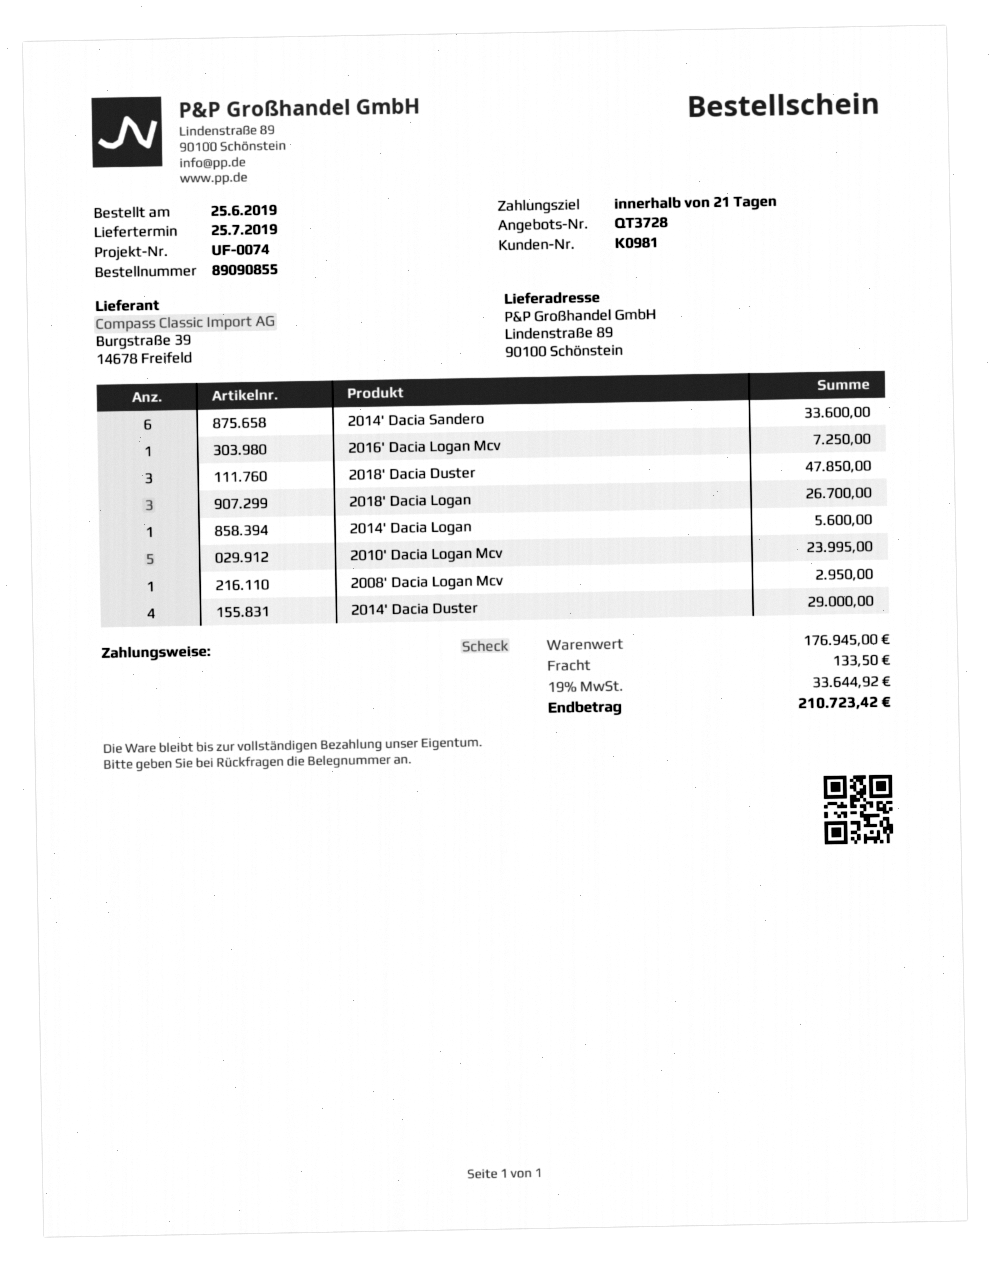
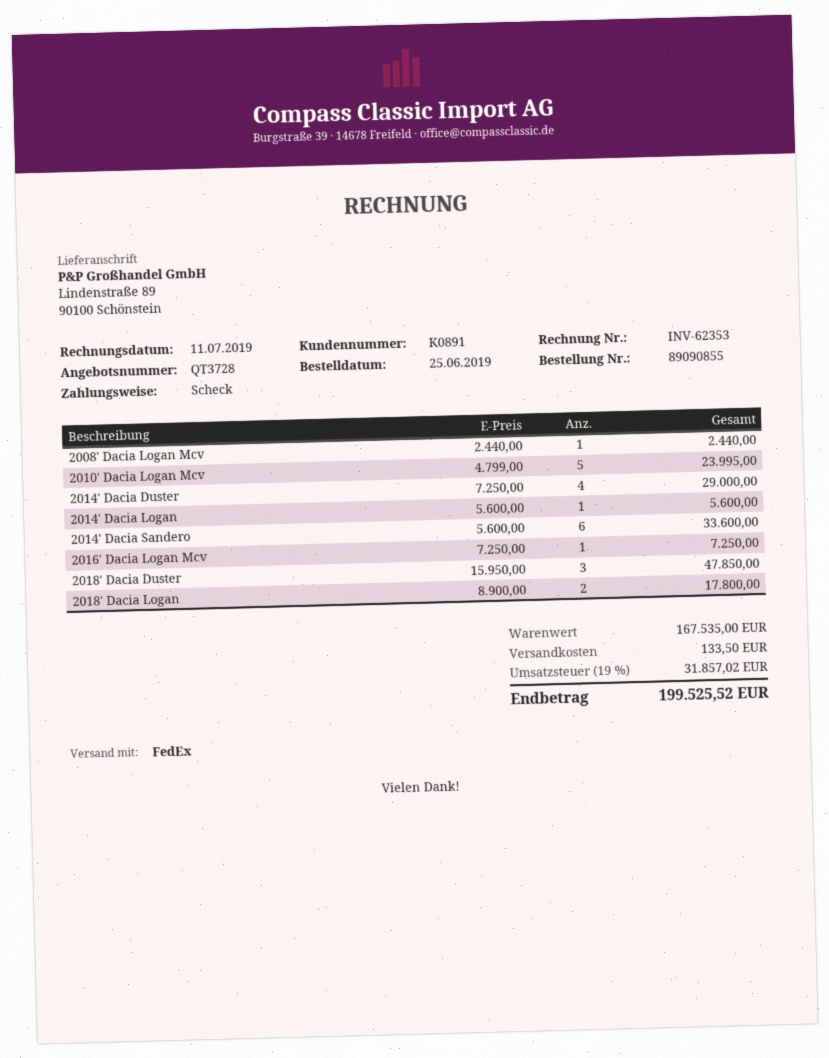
customer number: K0981 -> K0891
2018' Dacia Logan: 3 for 26700.00 -> 2 for 17800.00
2008' Dacia Logan Mcv: 1 for 2950.00 -> 1 for 2440.00
subtotal: 176945.00 -> 167535.00
tax: 19% = 33644.92 -> 19% = 31857.02
total: 210723.42 -> 199525.52

